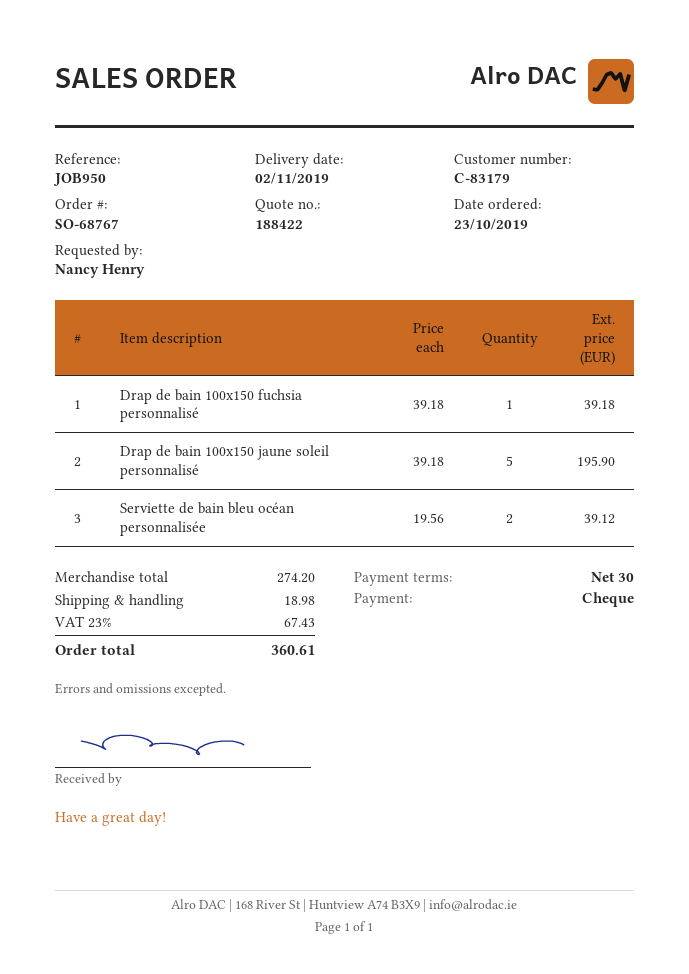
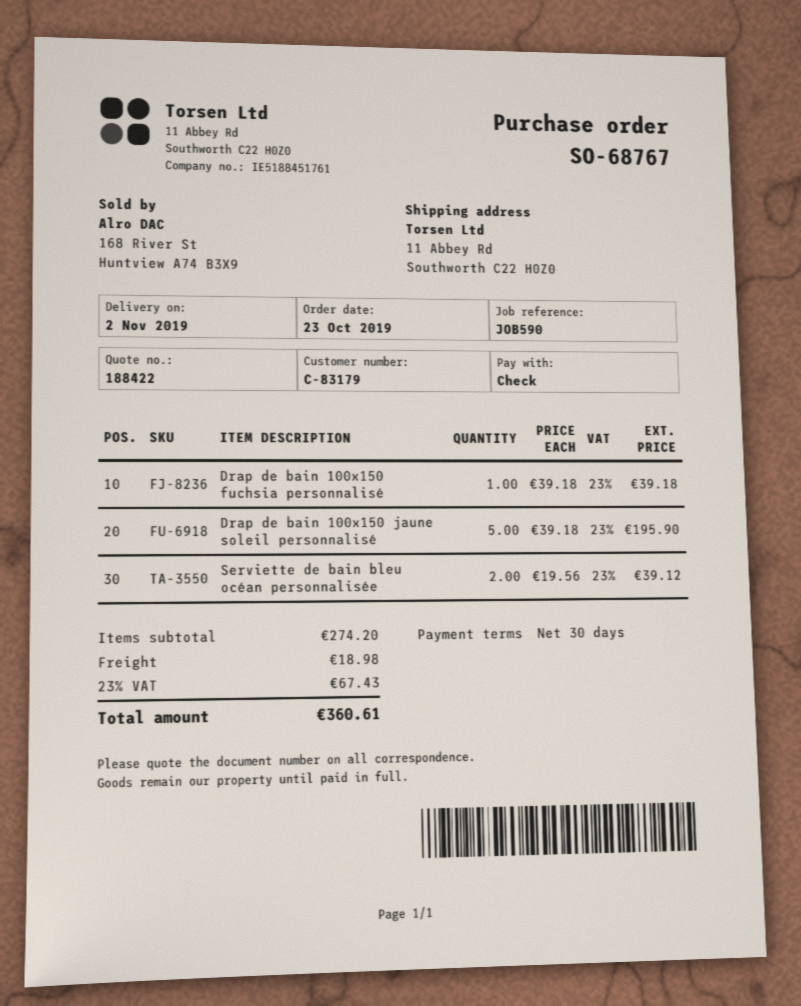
reference: JOB950 -> JOB590

